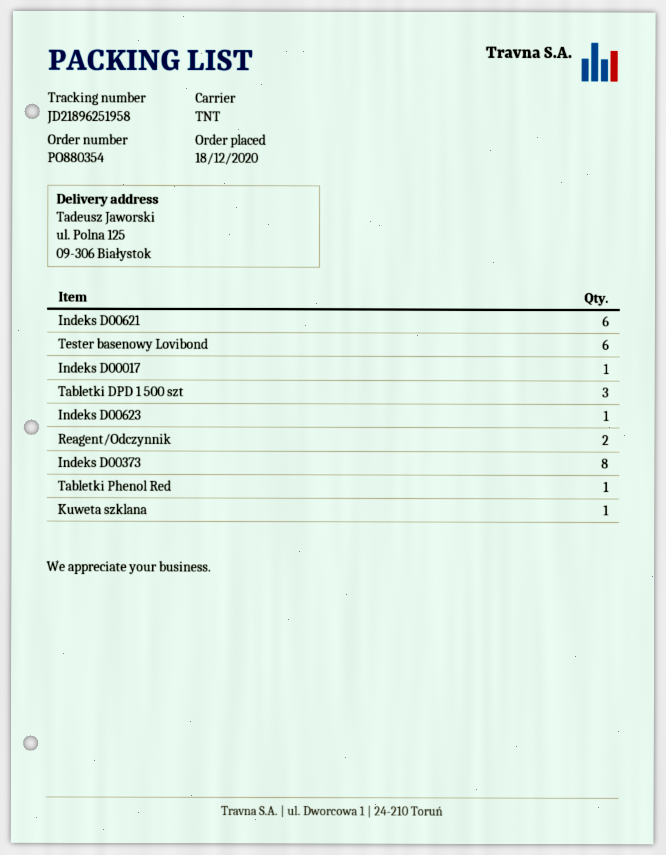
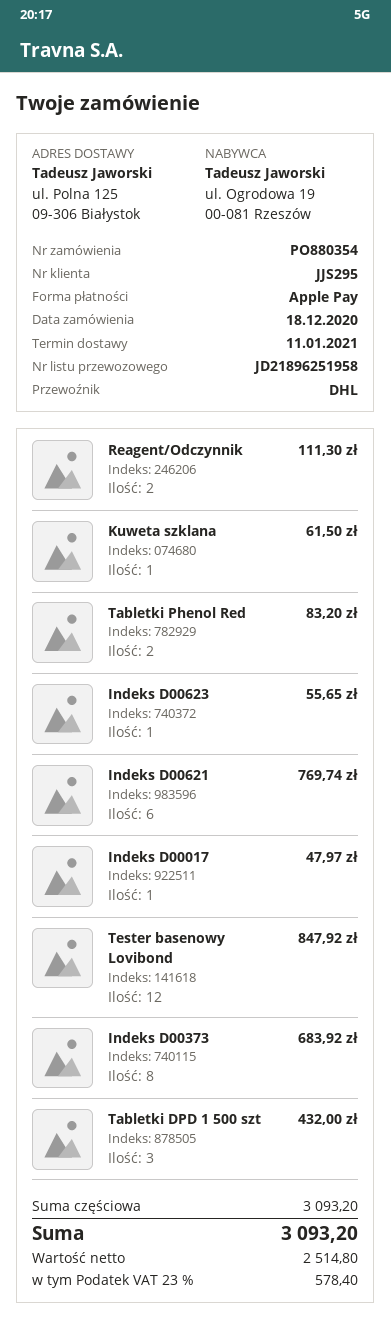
shipping method: TNT -> DHL
Tester basenowy Lovibond: 6 -> 12
Tabletki Phenol Red: 1 -> 2

